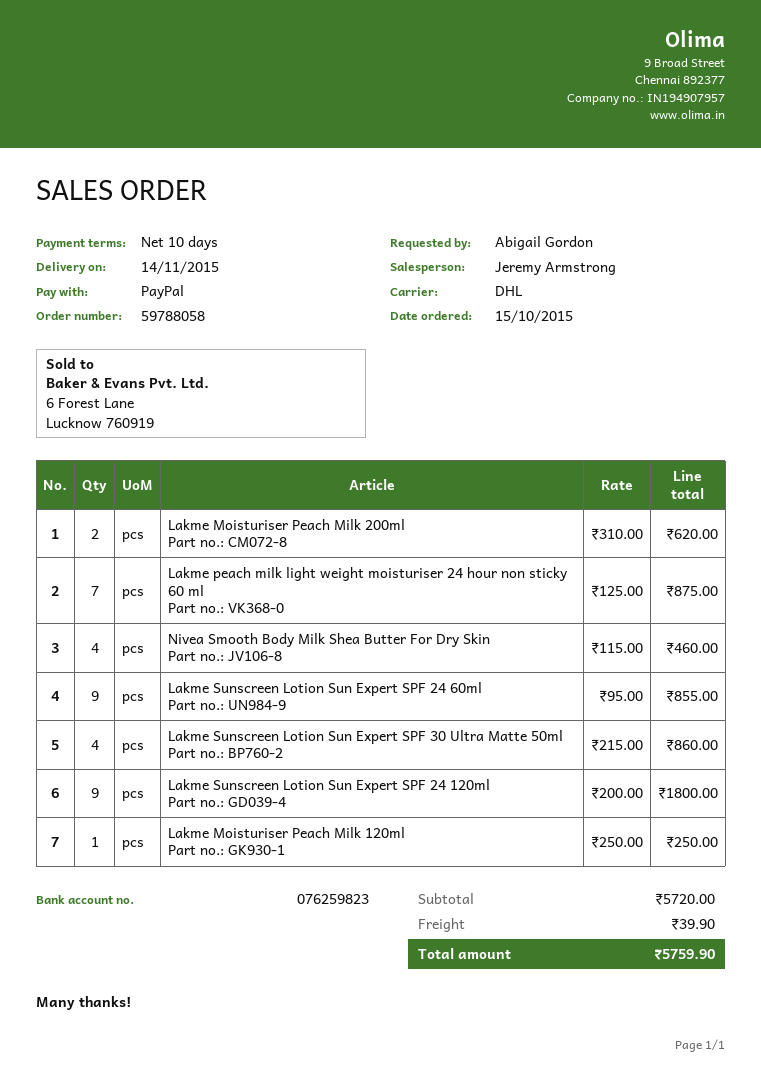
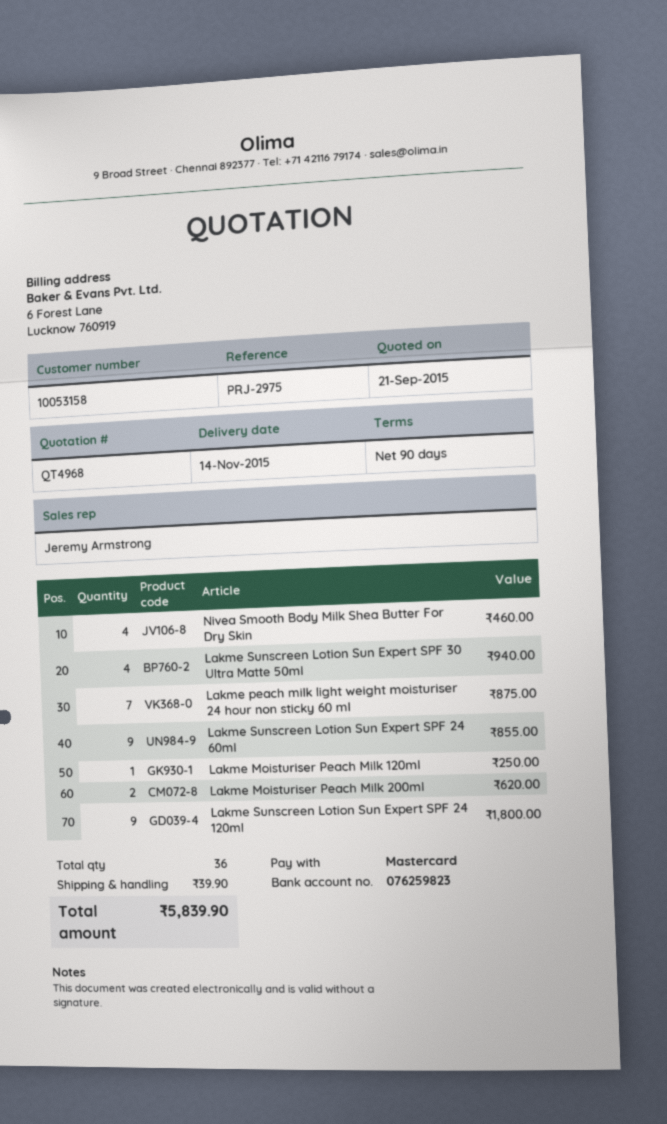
payment terms: 10 days -> 90 days
payment method: PayPal -> Mastercard
Lakme Sunscreen Lotion Sun Expert SPF 30 Ultra Matte 50ml: 4 for 860.00 -> 4 for 940.00
total: 5759.90 -> 5839.90

